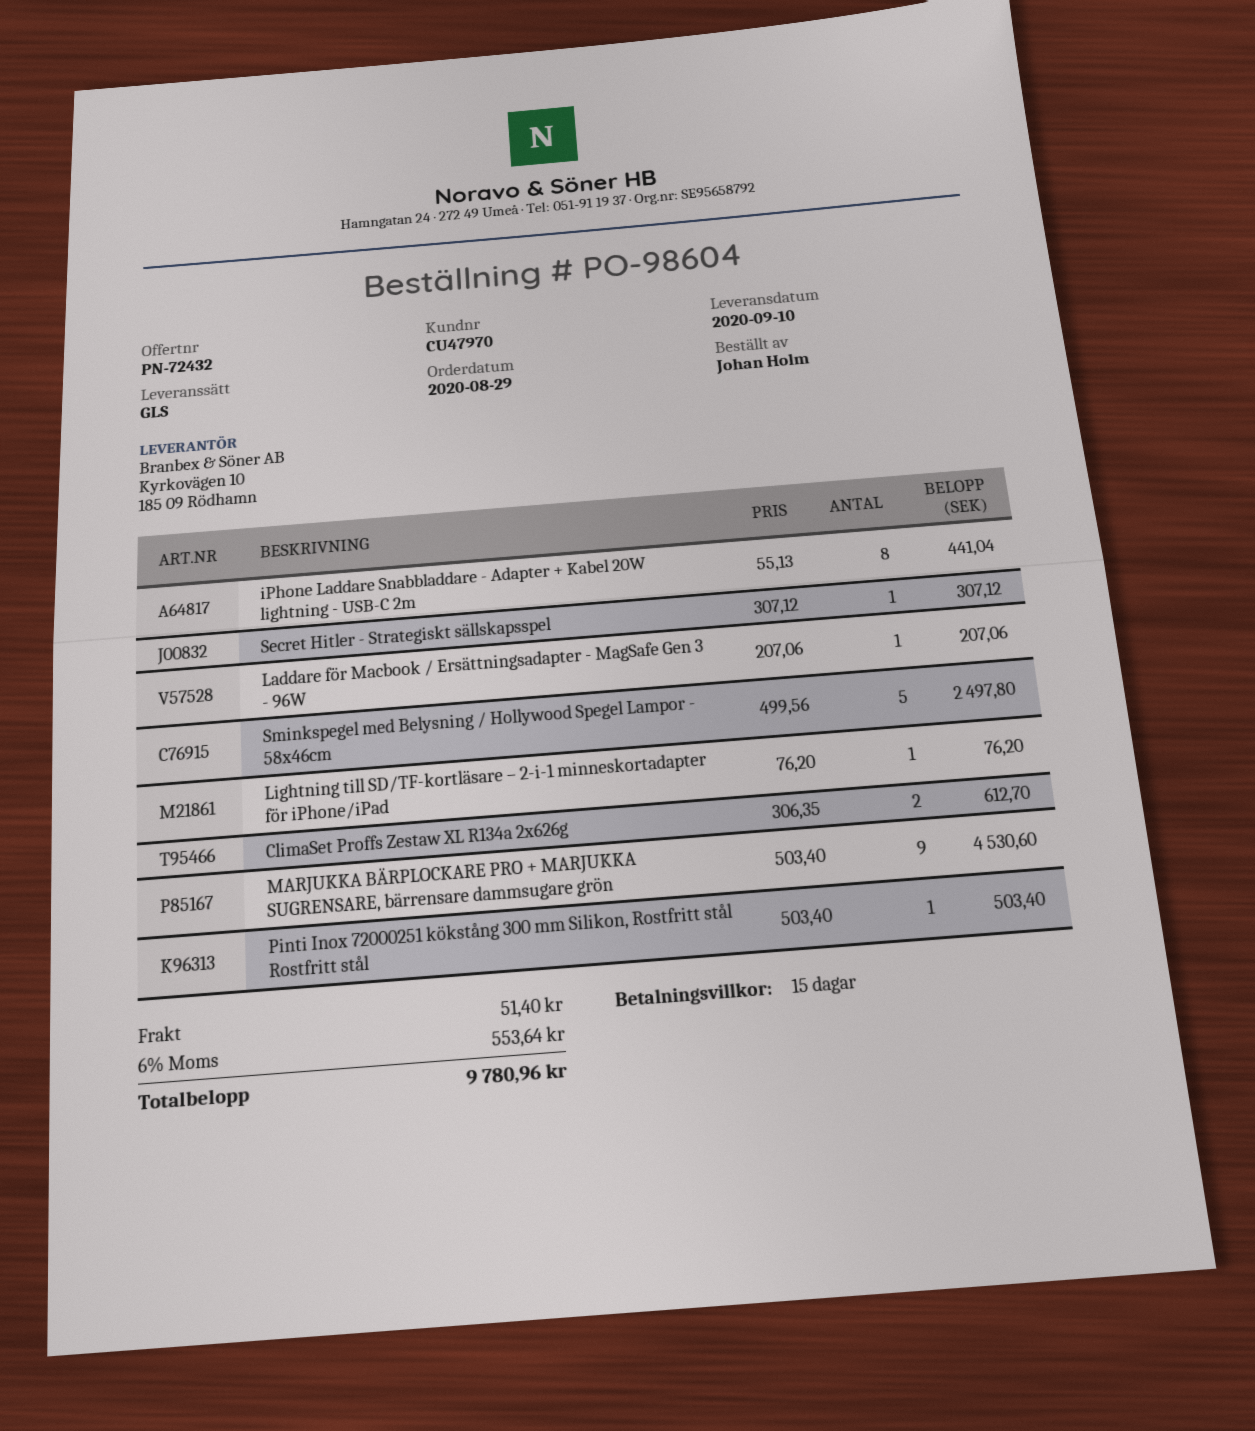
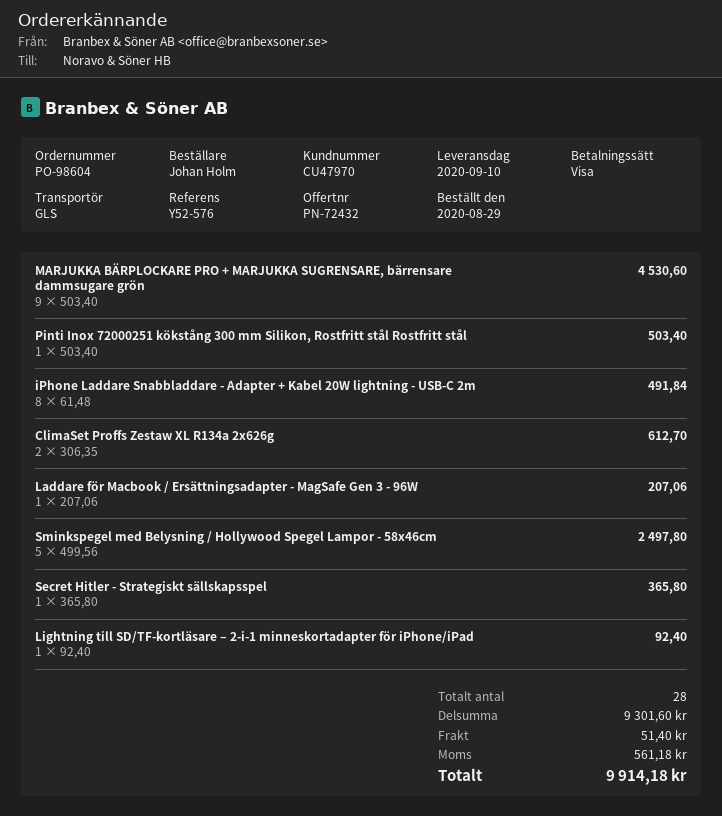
iPhone Laddare Snabbladdare - Adapter + Kabel 20W lightning - USB-C 2m: 8 x 55.13 = 441.04 -> 8 x 61.48 = 491.84
Secret Hitler - Strategiskt sällskapsspel: 1 x 307.12 = 307.12 -> 1 x 365.80 = 365.80
Lightning till SD/TF-kortläsare – 2-i-1 minneskortadapter för iPhone/iPad: 1 x 76.20 = 76.20 -> 1 x 92.40 = 92.40
tax: 553.64 -> 561.18
total: 9780.96 -> 9914.18

